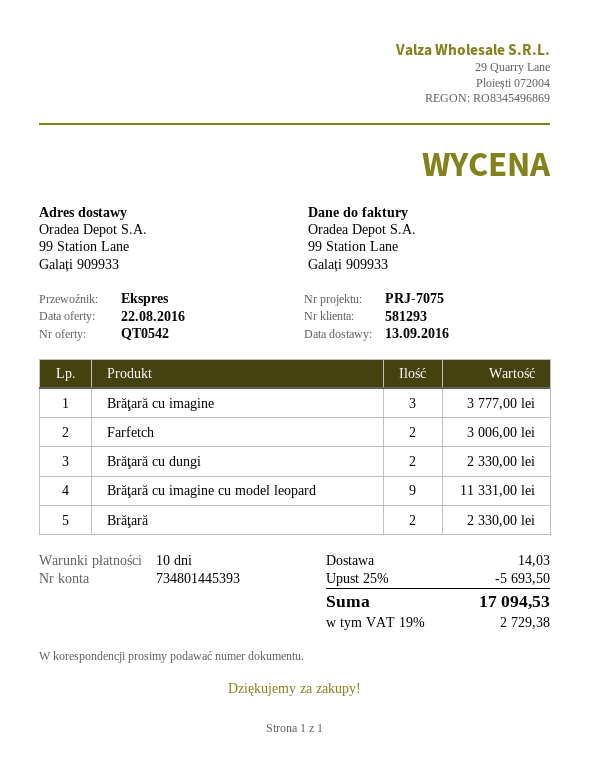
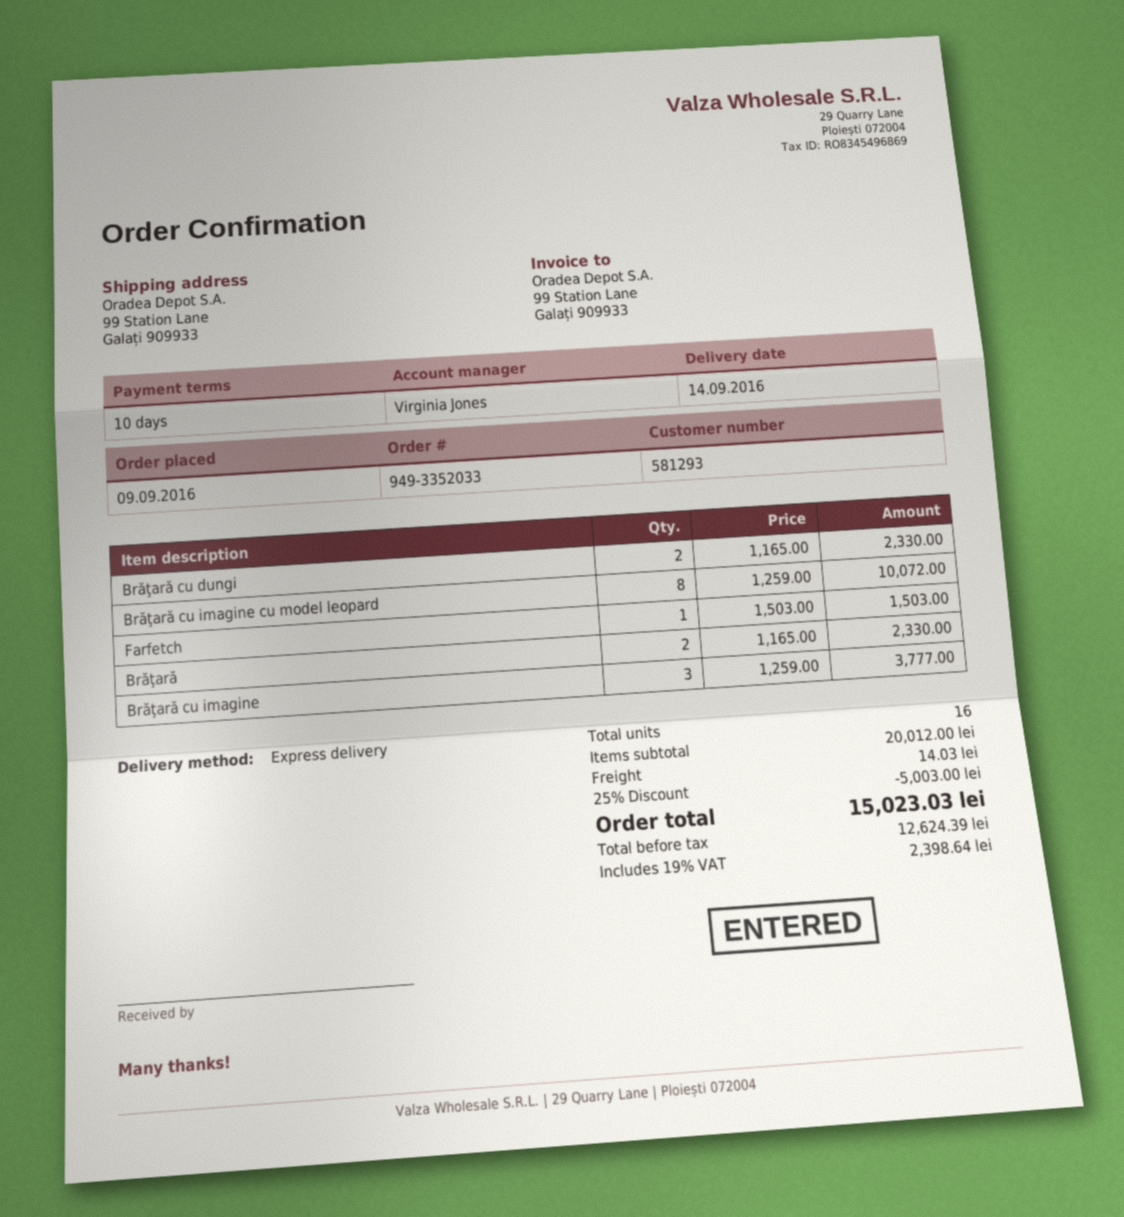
delivery date: 2016-09-13 -> 2016-09-14
Farfetch: 2 for 3006.00 -> 1 for 1503.00
Brăţară cu imagine cu model leopard: 9 for 11331.00 -> 8 for 10072.00
discount: 25% = 5693.50 -> 25% = 5003.00
tax: 19% = 2729.38 -> 19% = 2398.64
total: 17094.53 -> 15023.03

